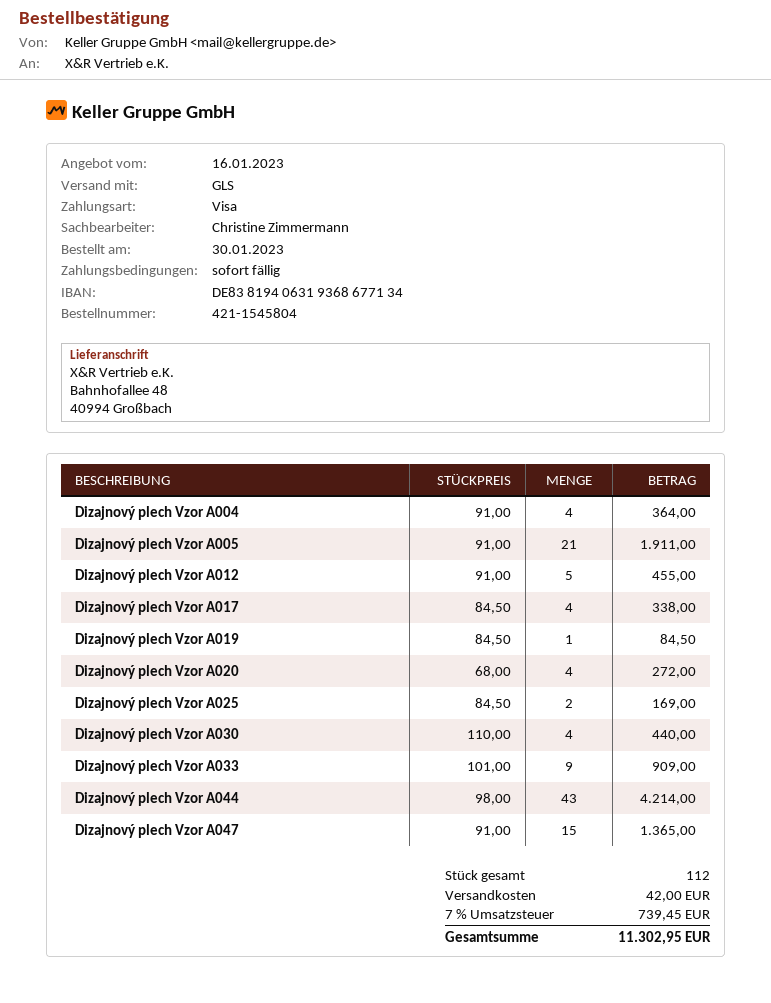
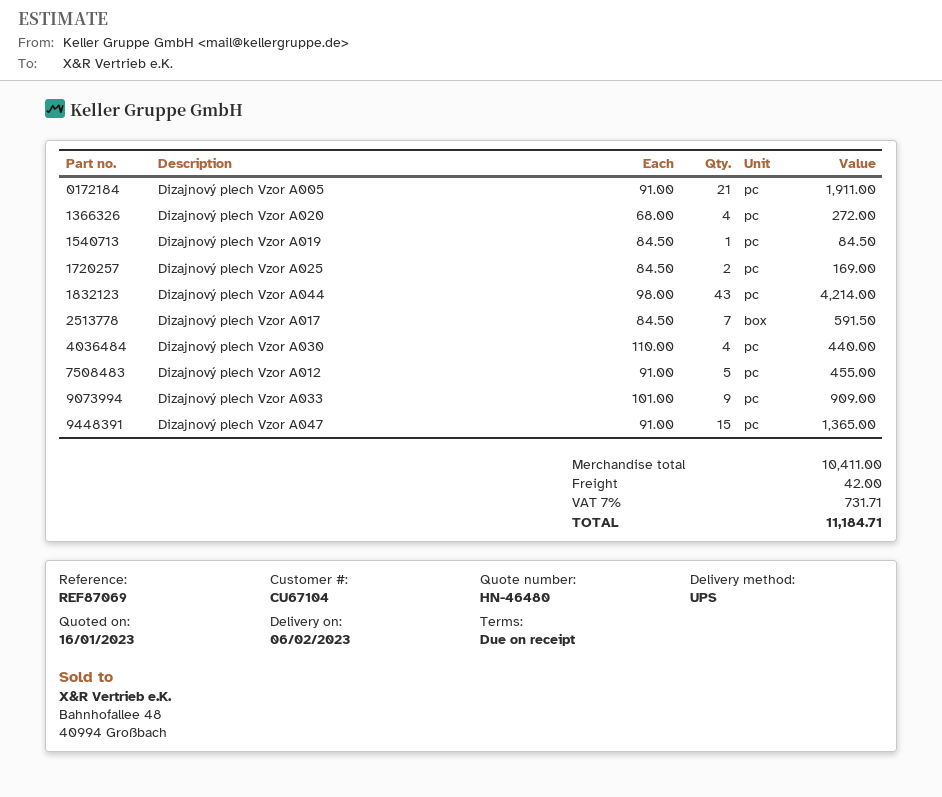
shipping method: GLS -> UPS
Dizajnový plech Vzor A004: 4 x 91.00 = 364.00 -> none
Dizajnový plech Vzor A017: 4 x 84.50 = 338.00 -> 7 x 84.50 = 591.50
tax: 7% = 739.45 -> 7% = 731.71
total: 11302.95 -> 11184.71

